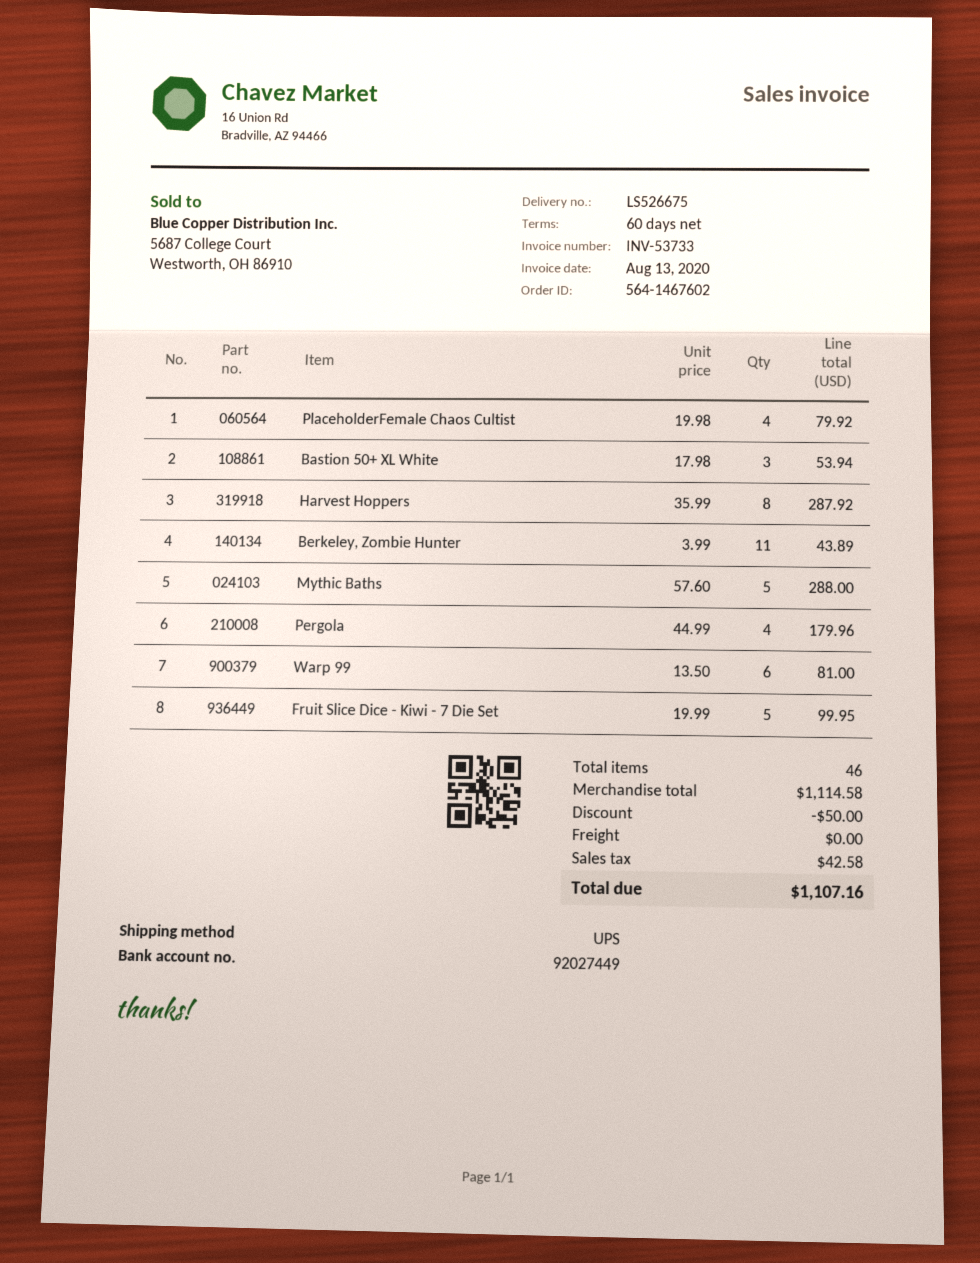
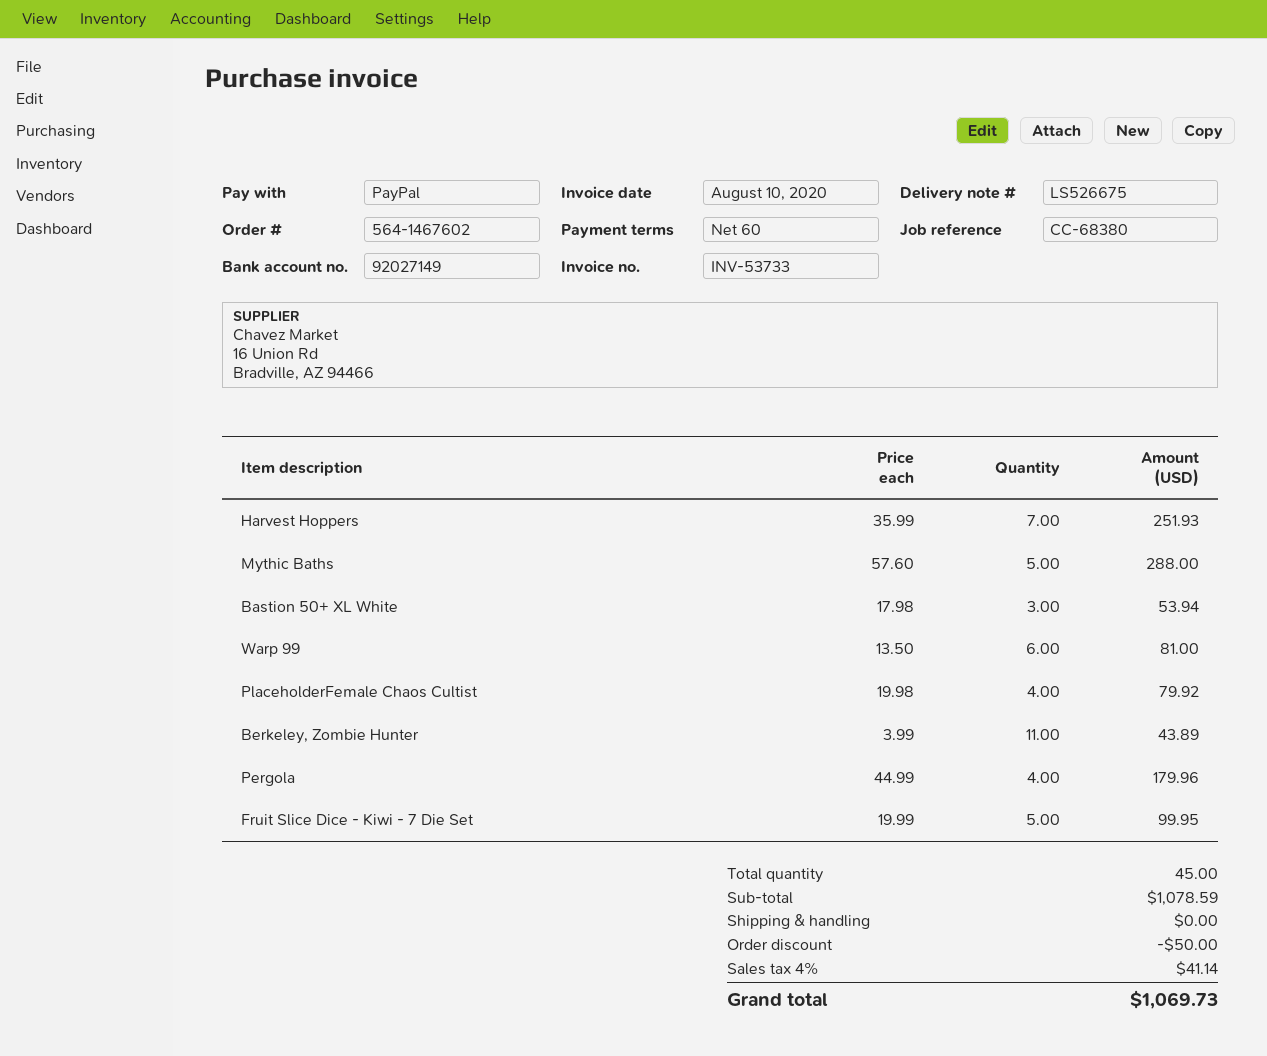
invoice date: 2020-08-13 -> 2020-08-10
bank account: 92027449 -> 92027149
Harvest Hoppers: 8 x 35.99 = 287.92 -> 7 x 35.99 = 251.93
total quantity: 46 -> 45
subtotal: 1114.58 -> 1078.59
tax: 42.58 -> 41.14
total: 1107.16 -> 1069.73

